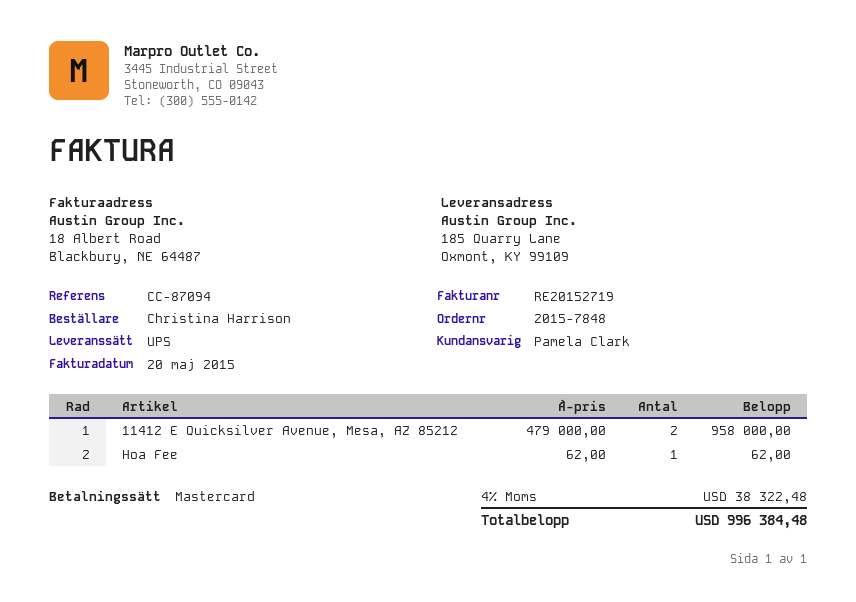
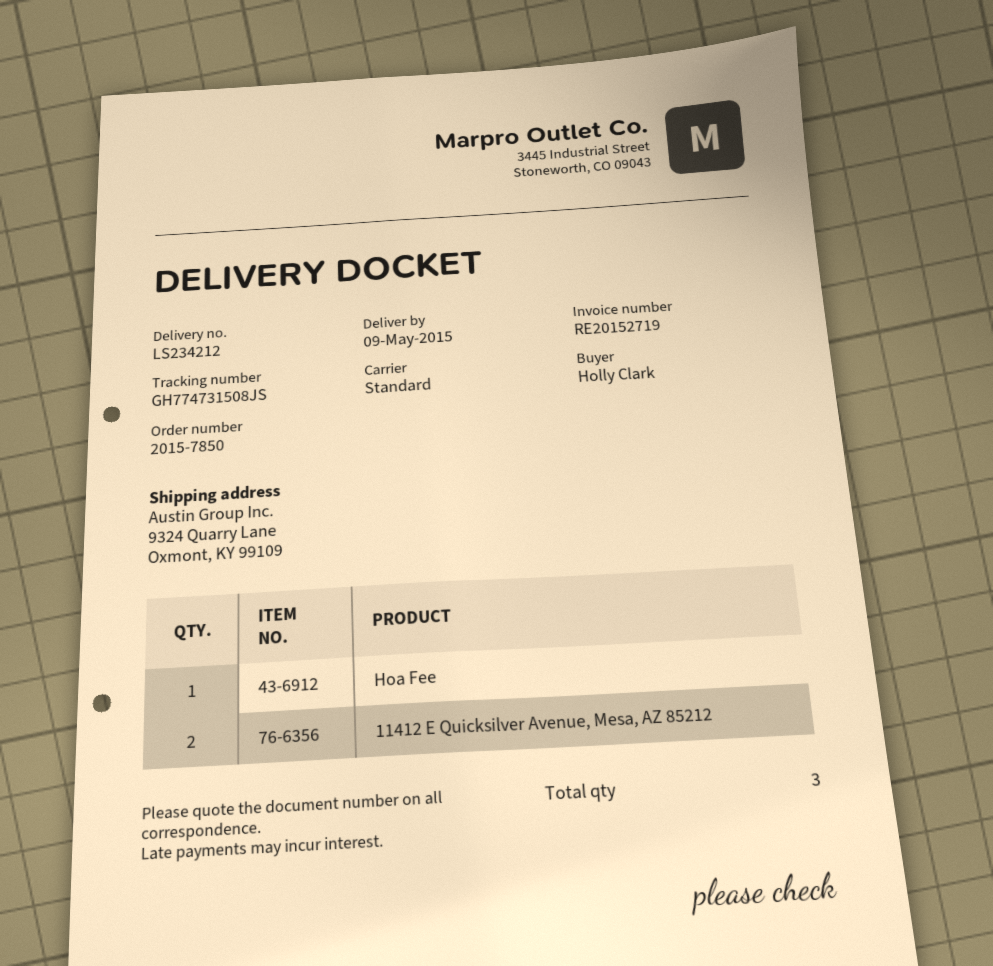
order number: 2015-7848 -> 2015-7850
ordered by: Christina Harrison -> Holly Clark
shipping method: UPS -> standard
ship to: 185 Quarry Lane, Oxmont, KY 99109 -> 9324 Quarry Lane, Oxmont, KY 99109

